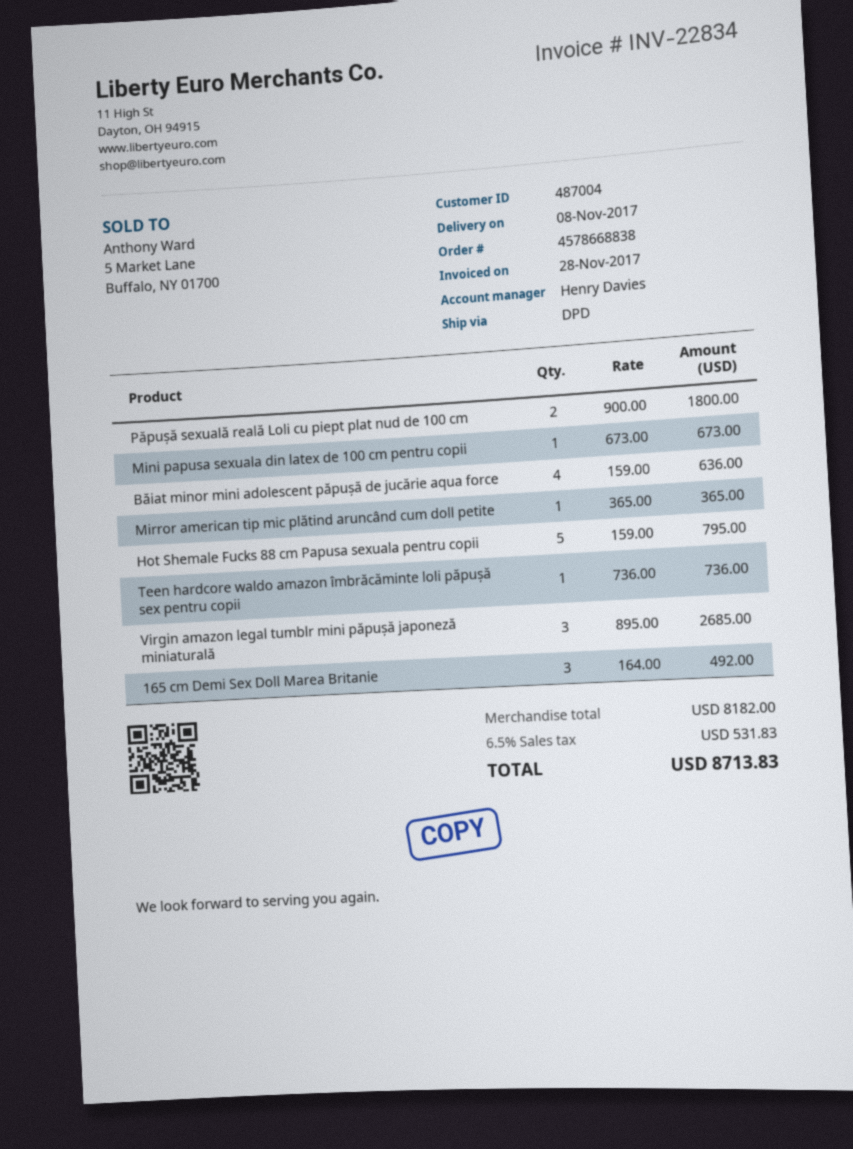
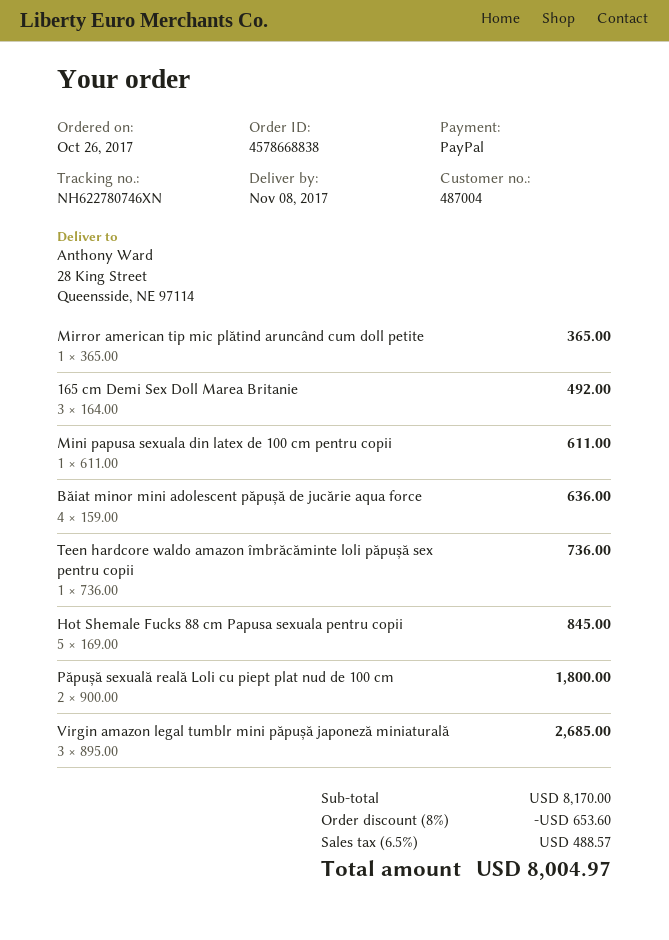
Mini papusa sexuala din latex de 100 cm pentru copii: 1 x 673.00 = 673.00 -> 1 x 611.00 = 611.00
Hot Shemale Fucks 88 cm Papusa sexuala pentru copii: 5 x 159.00 = 795.00 -> 5 x 169.00 = 845.00
subtotal: 8182.00 -> 8170.00
discount: none -> 8% = 653.60
tax: 6.5% = 531.83 -> 6.5% = 488.57
total: 8713.83 -> 8004.97

